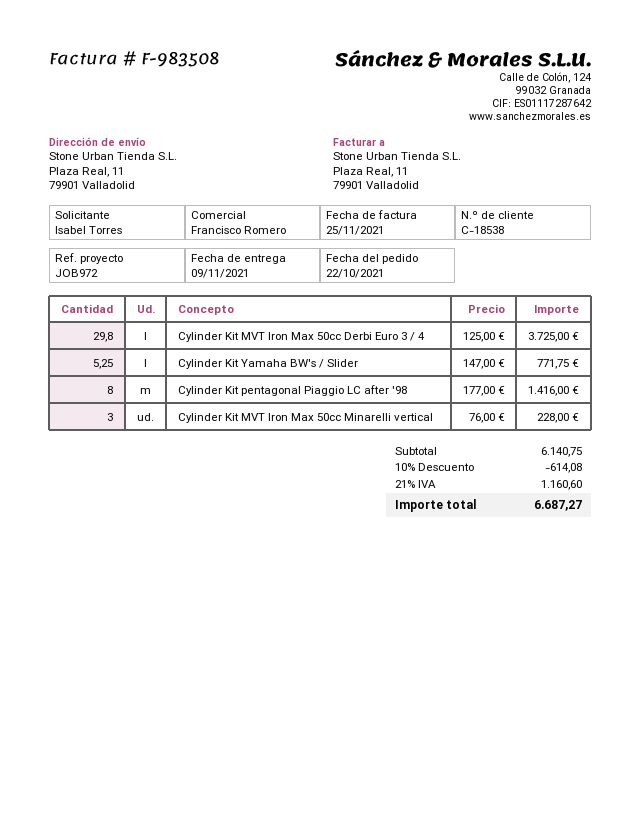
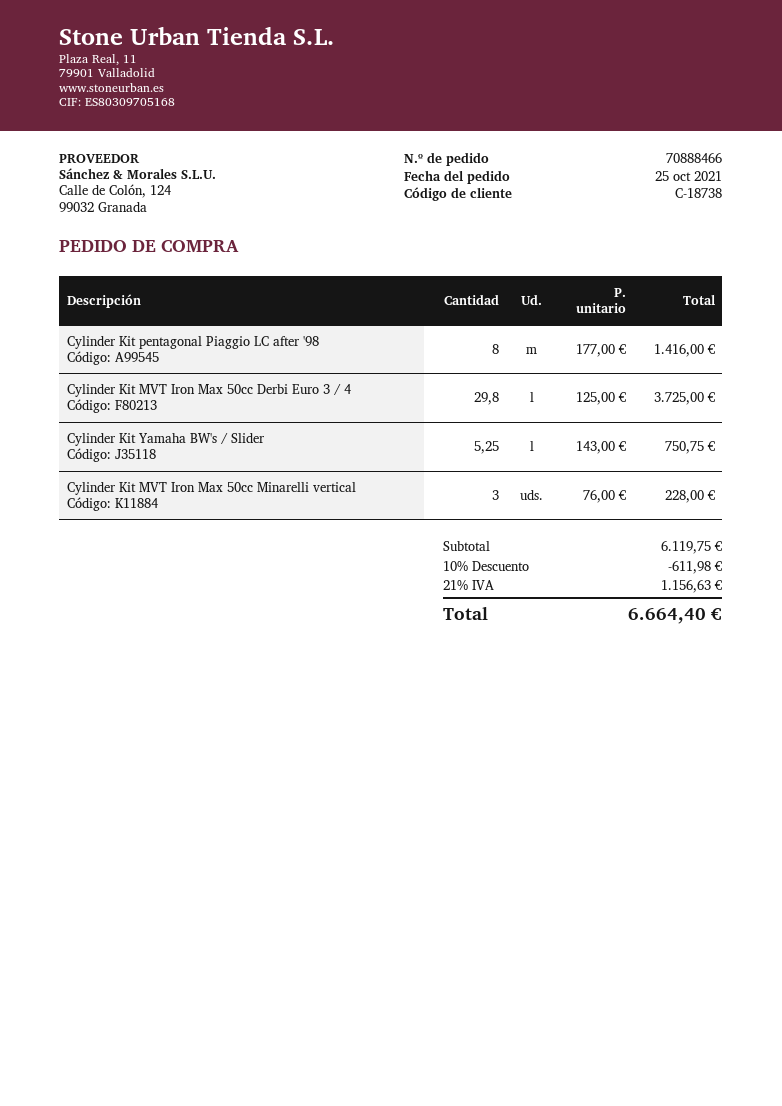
order date: 2021-10-22 -> 2021-10-25
customer number: C-18538 -> C-18738
Cylinder Kit Yamaha BW's / Slider: 5.25 x 147.00 = 771.75 -> 5.25 x 143.00 = 750.75
subtotal: 6140.75 -> 6119.75
discount: 10% = 614.08 -> 10% = 611.98
tax: 21% = 1160.60 -> 21% = 1156.63
total: 6687.27 -> 6664.40

